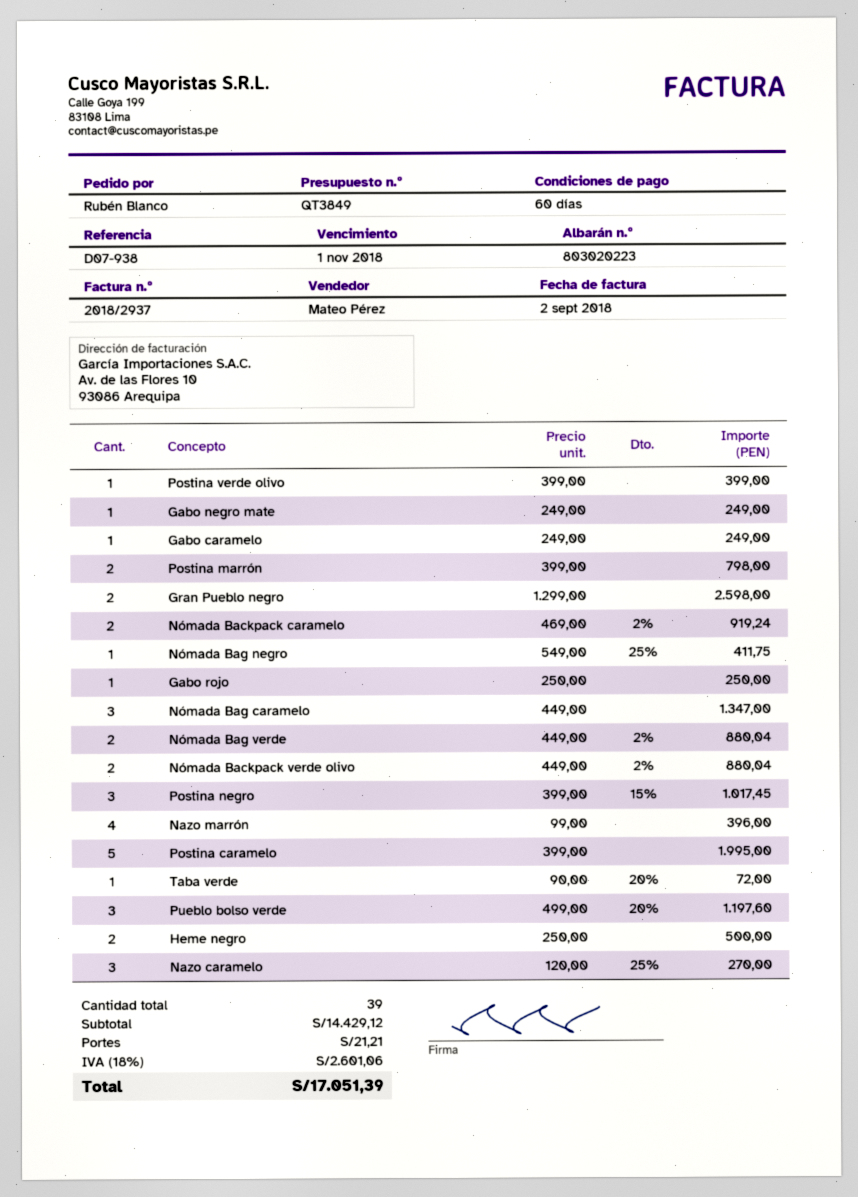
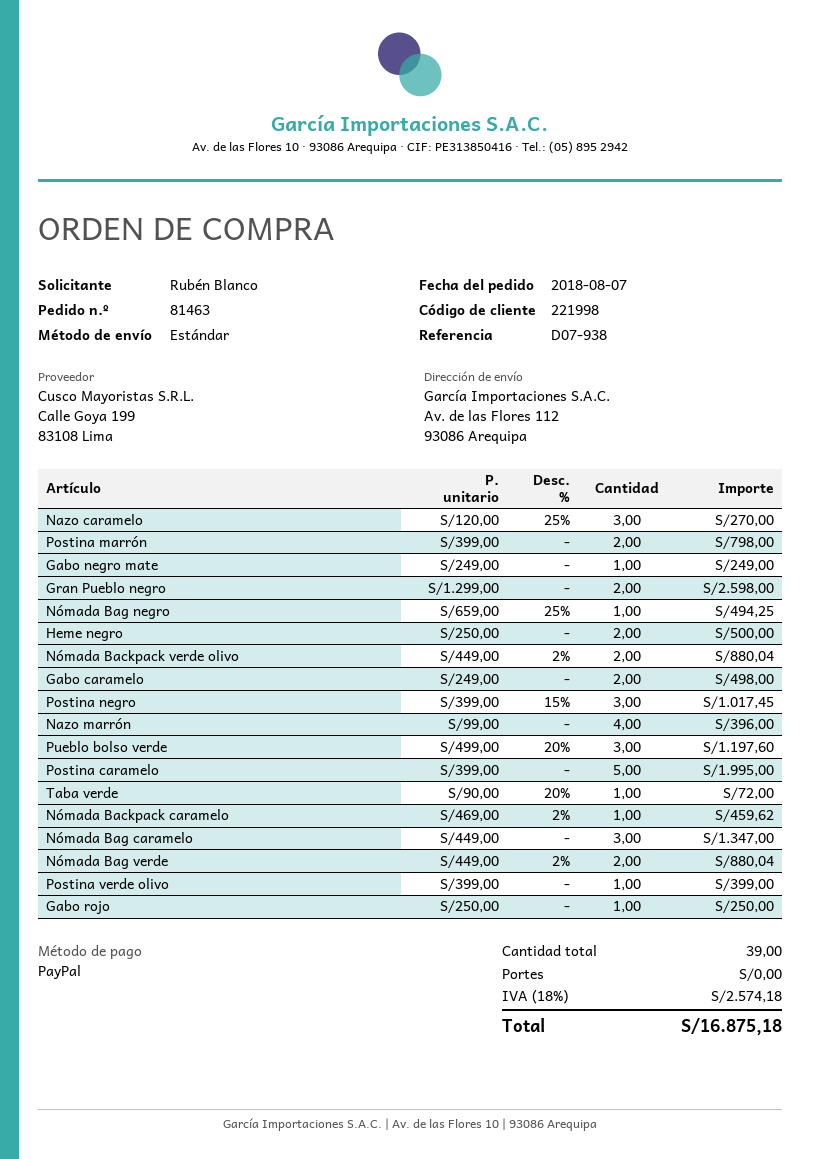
Gabo caramelo: 1 x 249.00 = 249.00 -> 2 x 249.00 = 498.00
Nómada Backpack caramelo: 2 x 469.00 - 2% = 919.24 -> 1 x 469.00 - 2% = 459.62
Nómada Bag negro: 1 x 549.00 - 25% = 411.75 -> 1 x 659.00 - 25% = 494.25
shipping: 21.21 -> 0.00
tax: 18% = 2601.06 -> 18% = 2574.18
total: 17051.39 -> 16875.18

